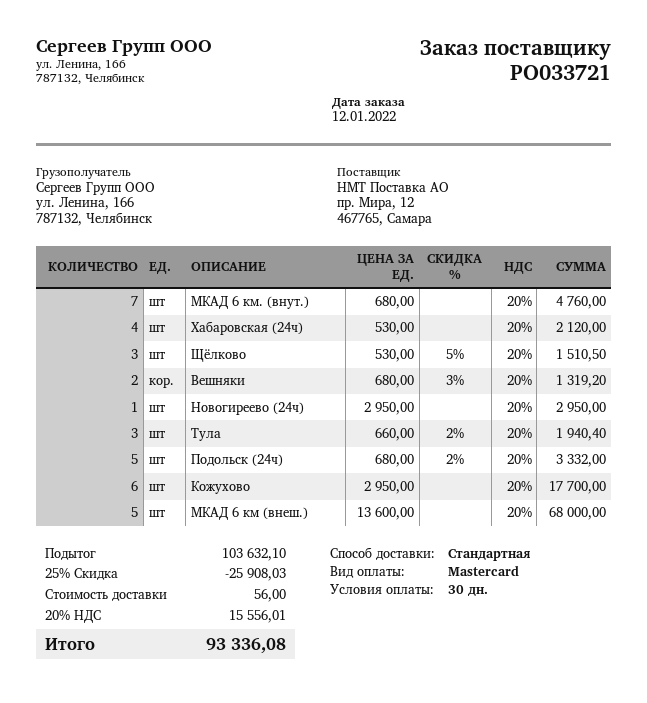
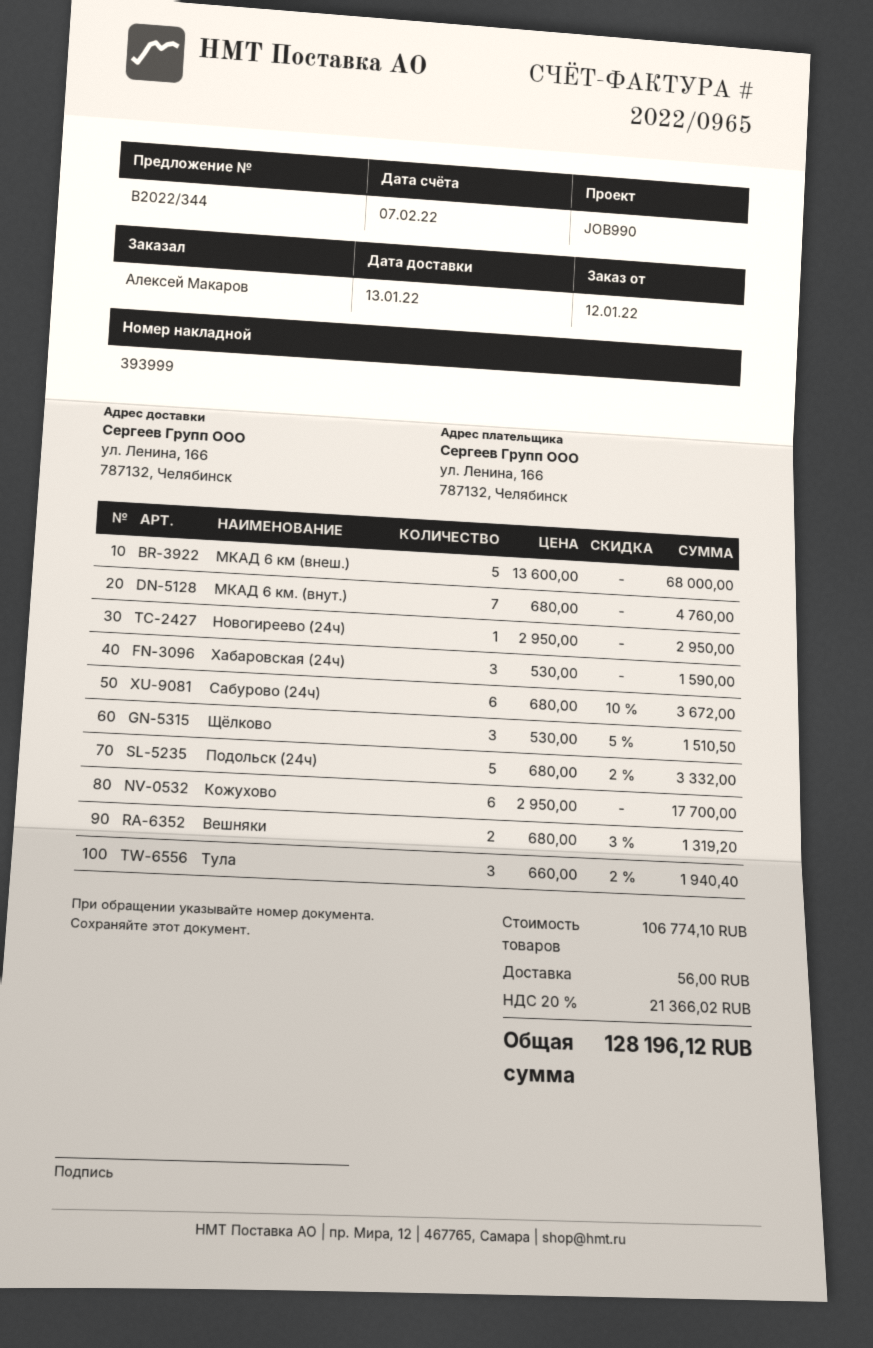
Хабаровская (24ч): 4 x 530.00 = 2120.00 -> 3 x 530.00 = 1590.00
Сабурово (24ч): none -> 6 x 680.00 - 10% = 3672.00
subtotal: 103632.10 -> 106774.10
discount: 25% = 25908.03 -> none
tax: 20% = 15556.01 -> 20% = 21366.02
total: 93336.08 -> 128196.12

